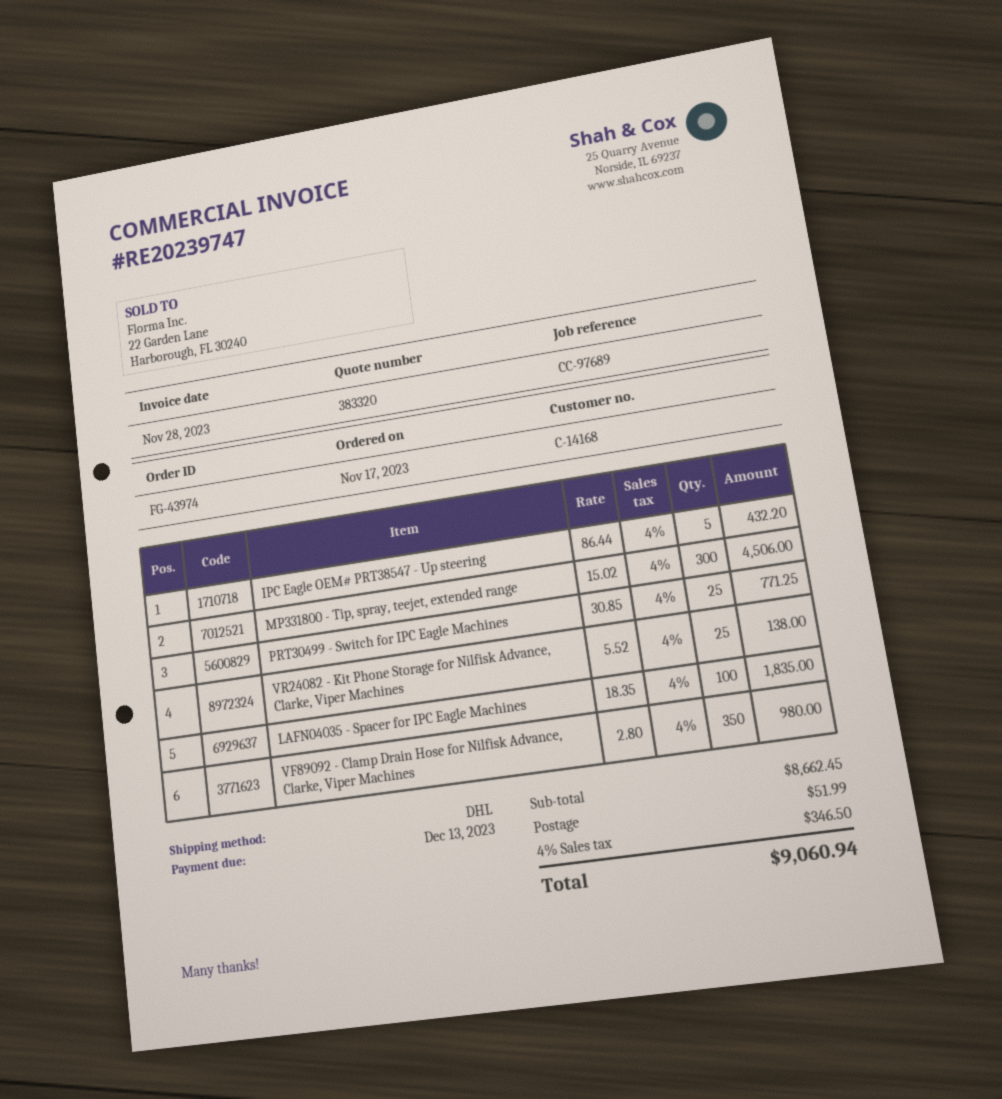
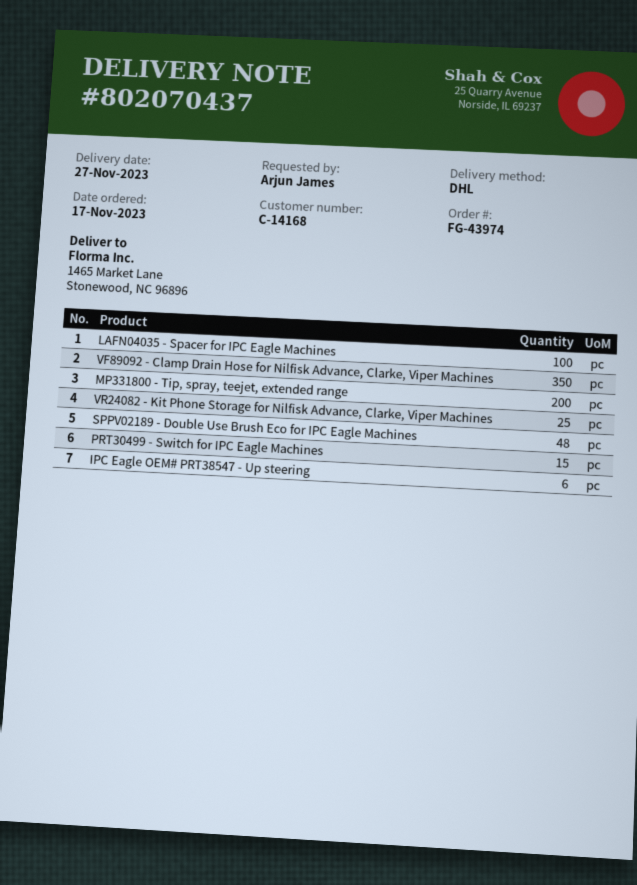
IPC Eagle OEM# PRT38547 - Up steering: 5 -> 6
MP331800 - Tip, spray, teejet, extended range: 300 -> 200
PRT30499 - Switch for IPC Eagle Machines: 25 -> 15
SPPV02189 - Double Use Brush Eco for IPC Eagle Machines: none -> 48

